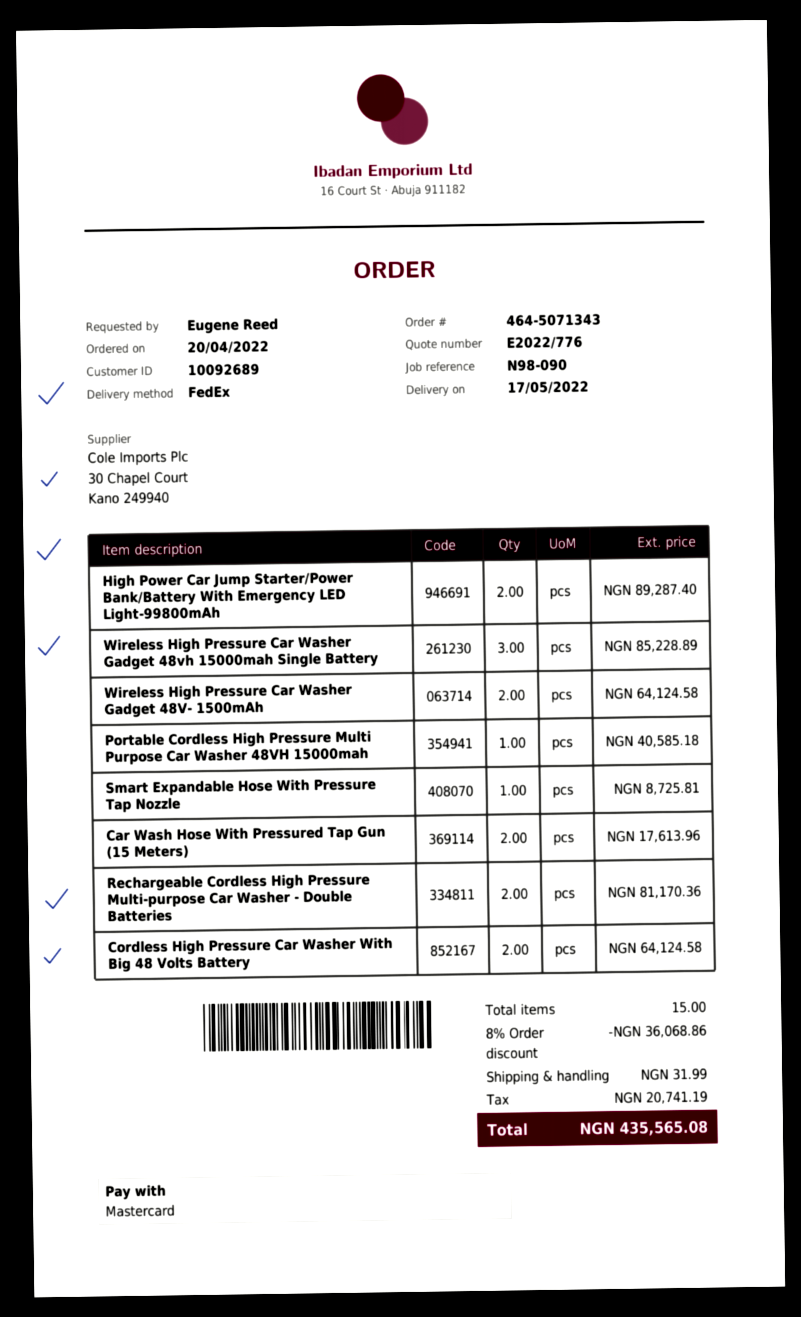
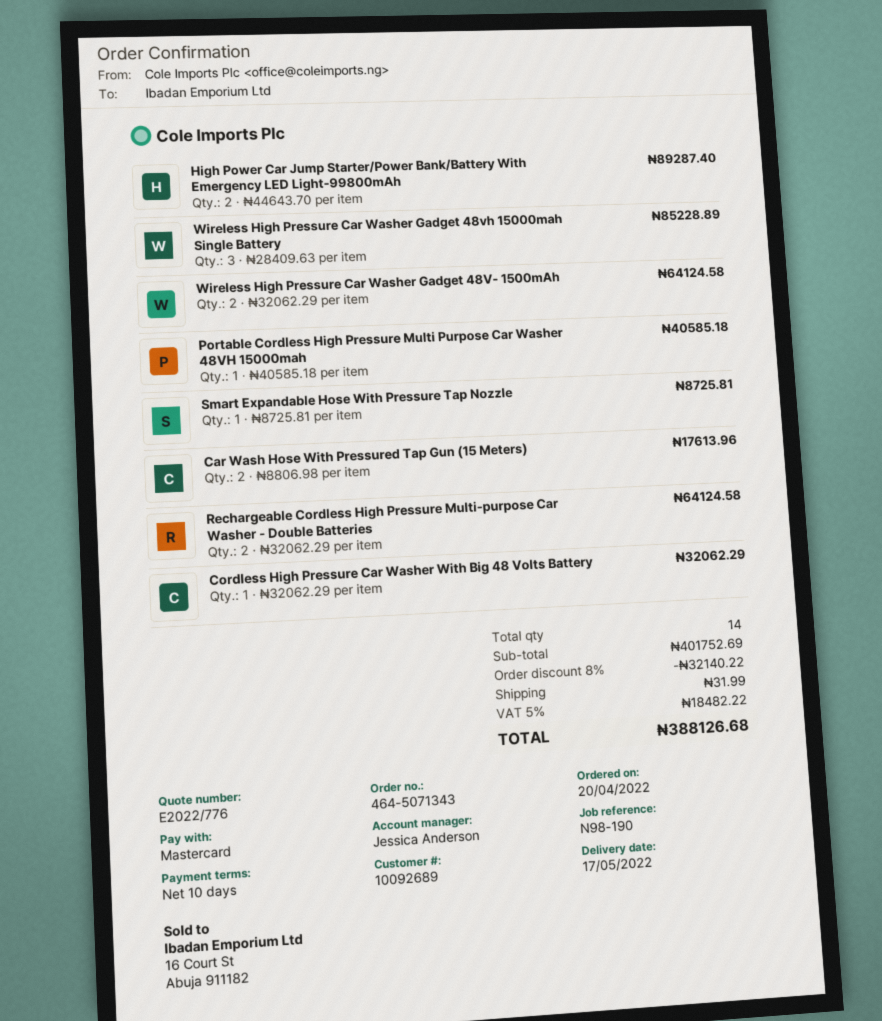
reference: N98-090 -> N98-190
Rechargeable Cordless High Pressure Multi-purpose Car Washer - Double Batteries: 2 for 81170.36 -> 2 for 64124.58
Cordless High Pressure Car Washer With Big 48 Volts Battery: 2 for 64124.58 -> 1 for 32062.29
total quantity: 15 -> 14
discount: 8% = 36068.86 -> 8% = 32140.22
tax: 20741.19 -> 18482.22
total: 435565.08 -> 388126.68

